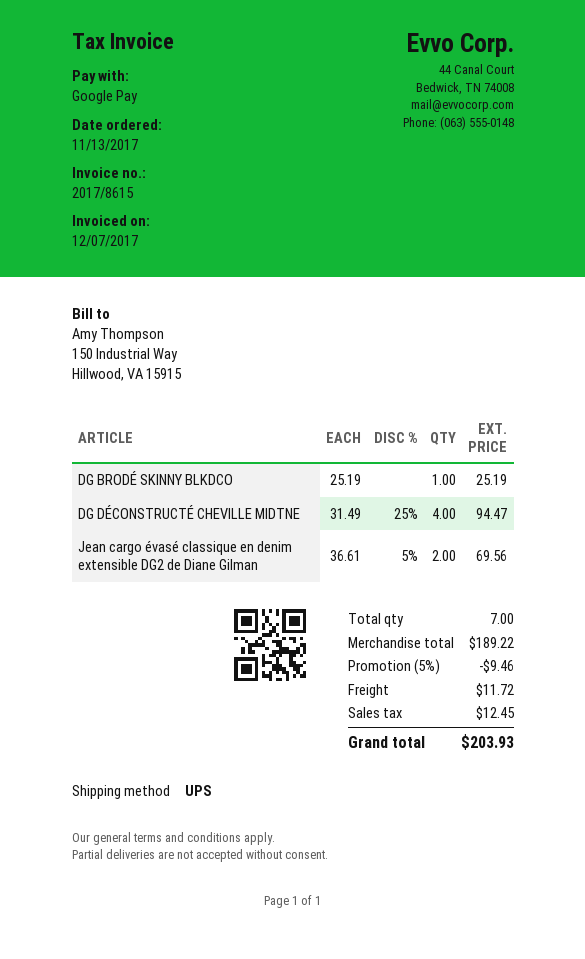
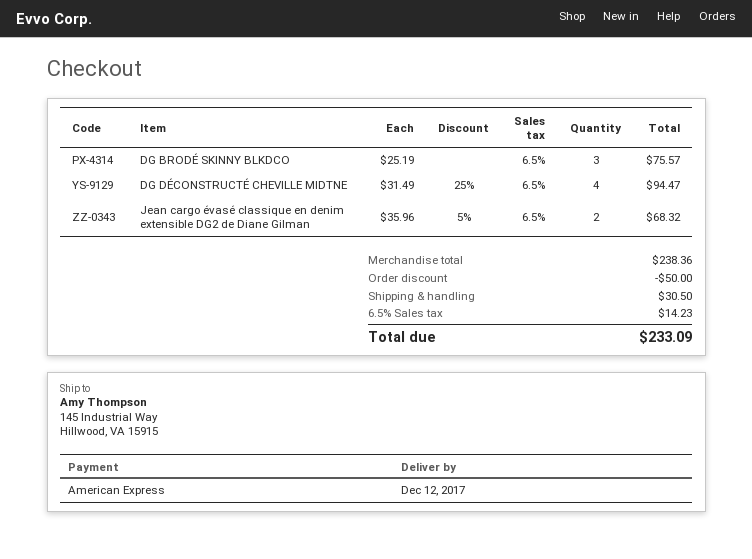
payment method: Google Pay -> American Express
DG BRODÉ SKINNY BLKDCO: 1 x 25.19 = 25.19 -> 3 x 25.19 = 75.57
Jean cargo évasé classique en denim extensible DG2 de Diane Gilman: 2 x 36.61 - 5% = 69.56 -> 2 x 35.96 - 5% = 68.32
subtotal: 189.22 -> 238.36
discount: 9.46 -> 50.00
shipping: 11.72 -> 30.50
tax: 12.45 -> 14.23
total: 203.93 -> 233.09

